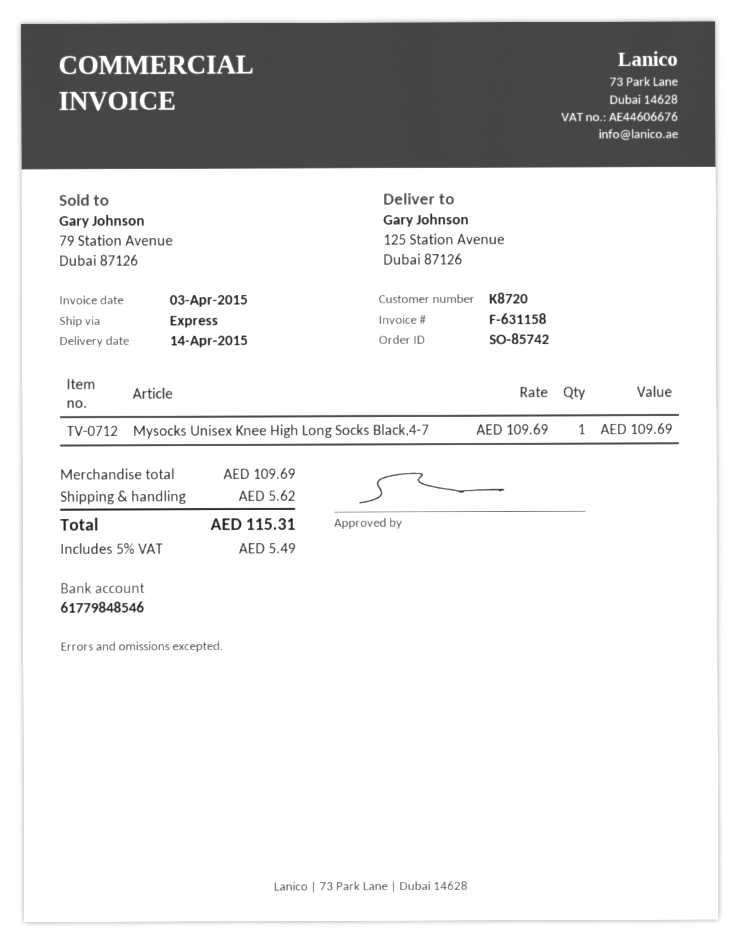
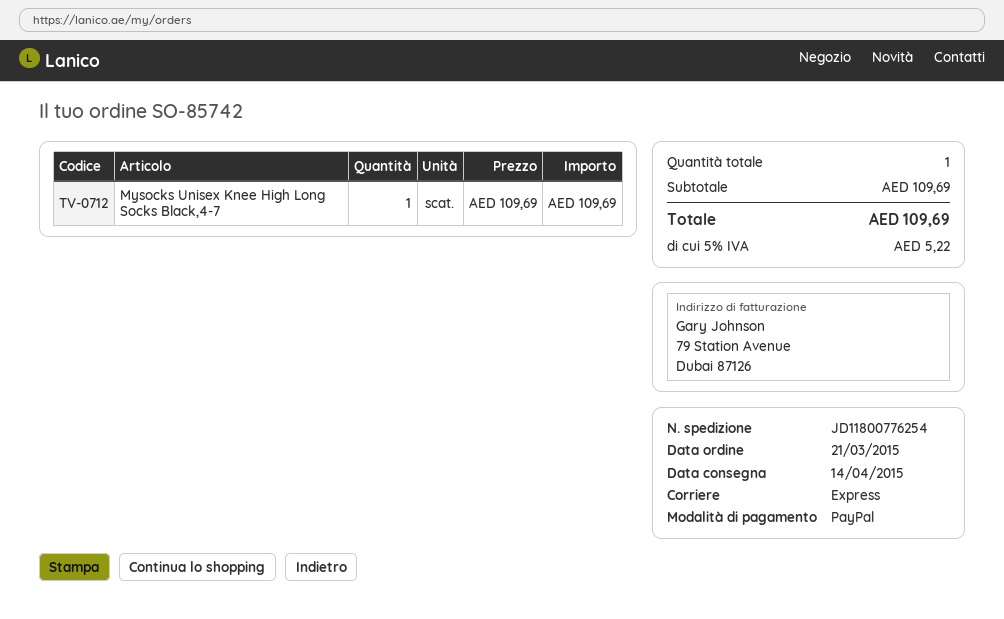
shipping: 5.62 -> none
tax: 5% = 5.49 -> 5% = 5.22
total: 115.31 -> 109.69

